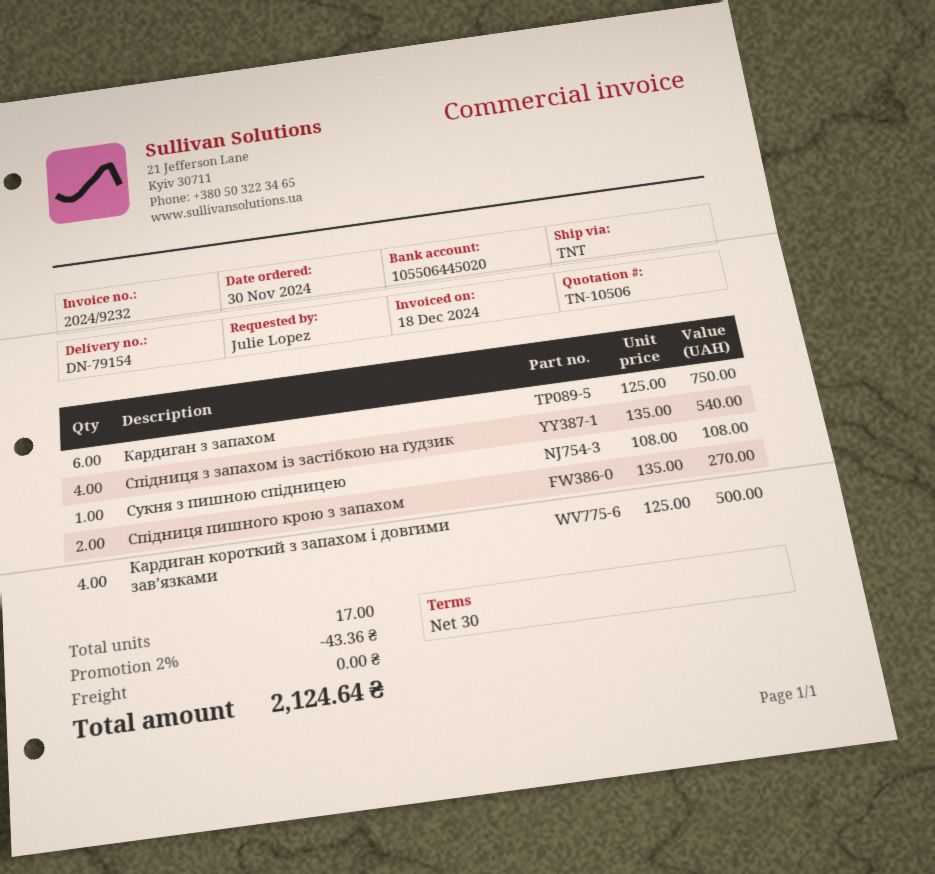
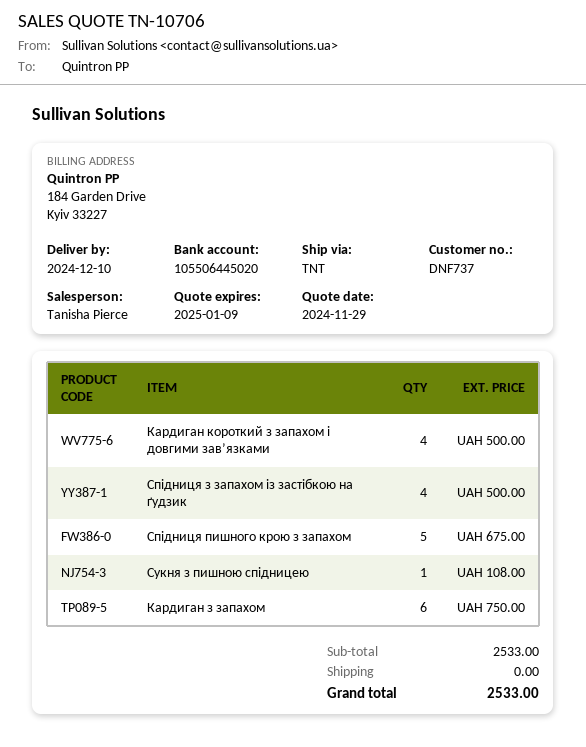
quote number: TN-10506 -> TN-10706
Спідниця з запахом із застібкою на ґудзик: 4 for 540.00 -> 4 for 500.00
Спідниця пишного крою з запахом: 2 for 270.00 -> 5 for 675.00
discount: 2% = 43.36 -> none
total: 2124.64 -> 2533.00

